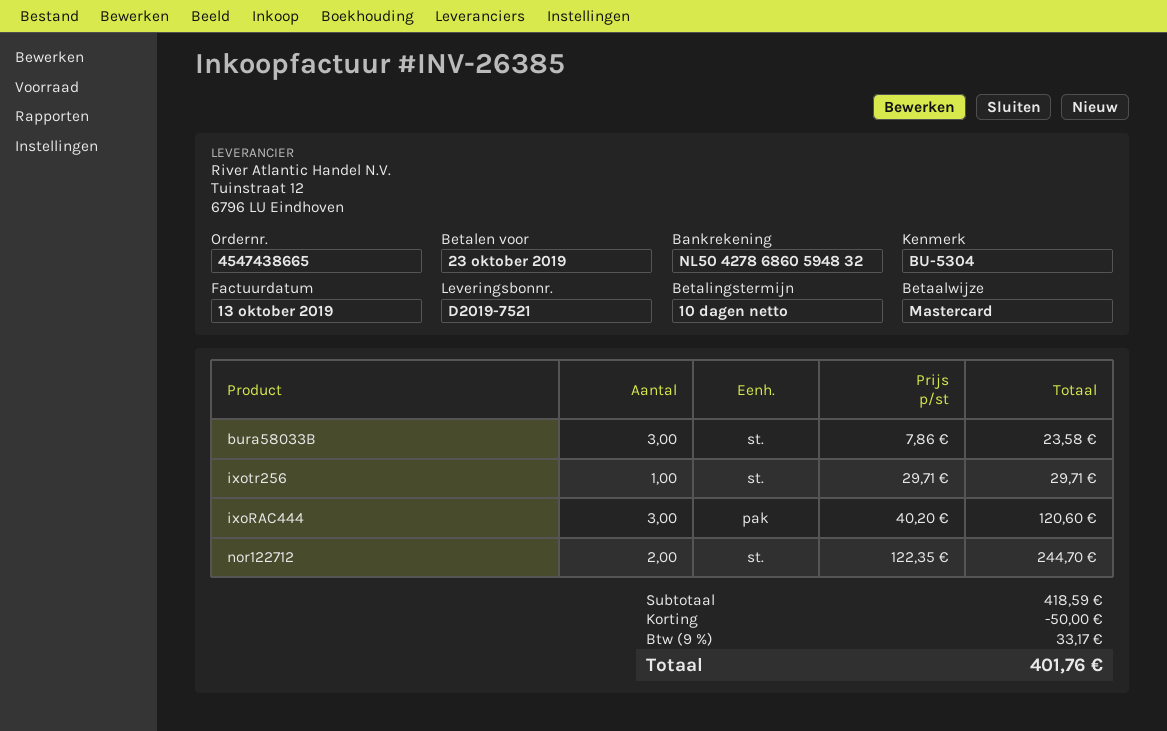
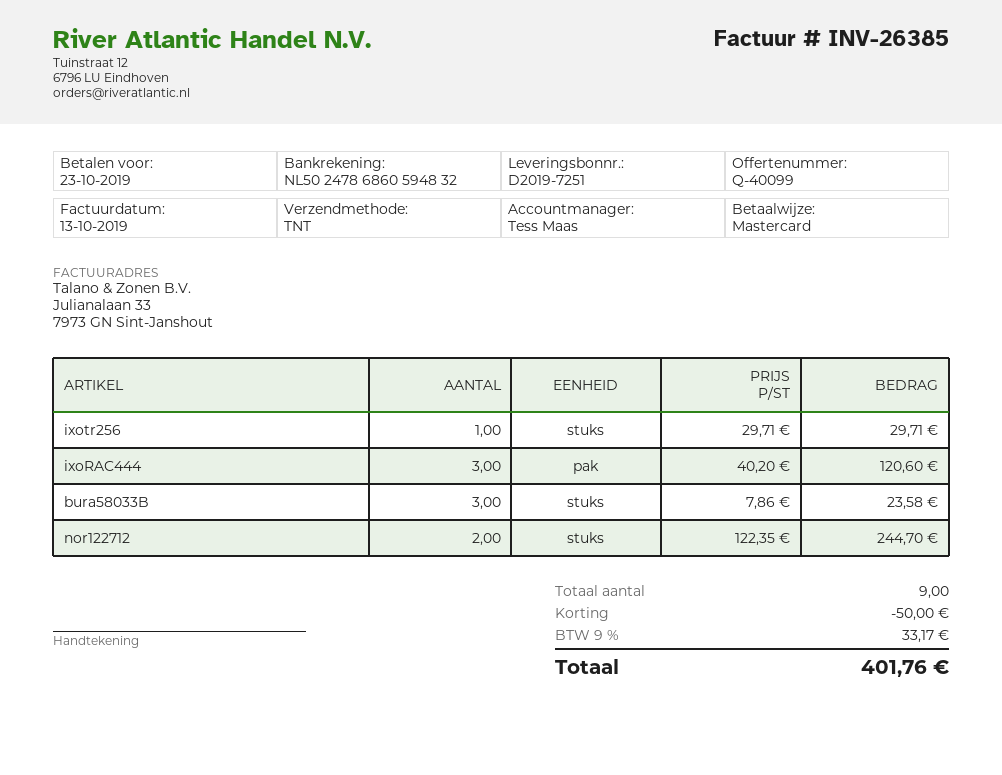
delivery note number: D2019-7521 -> D2019-7251
bank account: NL5042786860594832 -> NL5024786860594832

